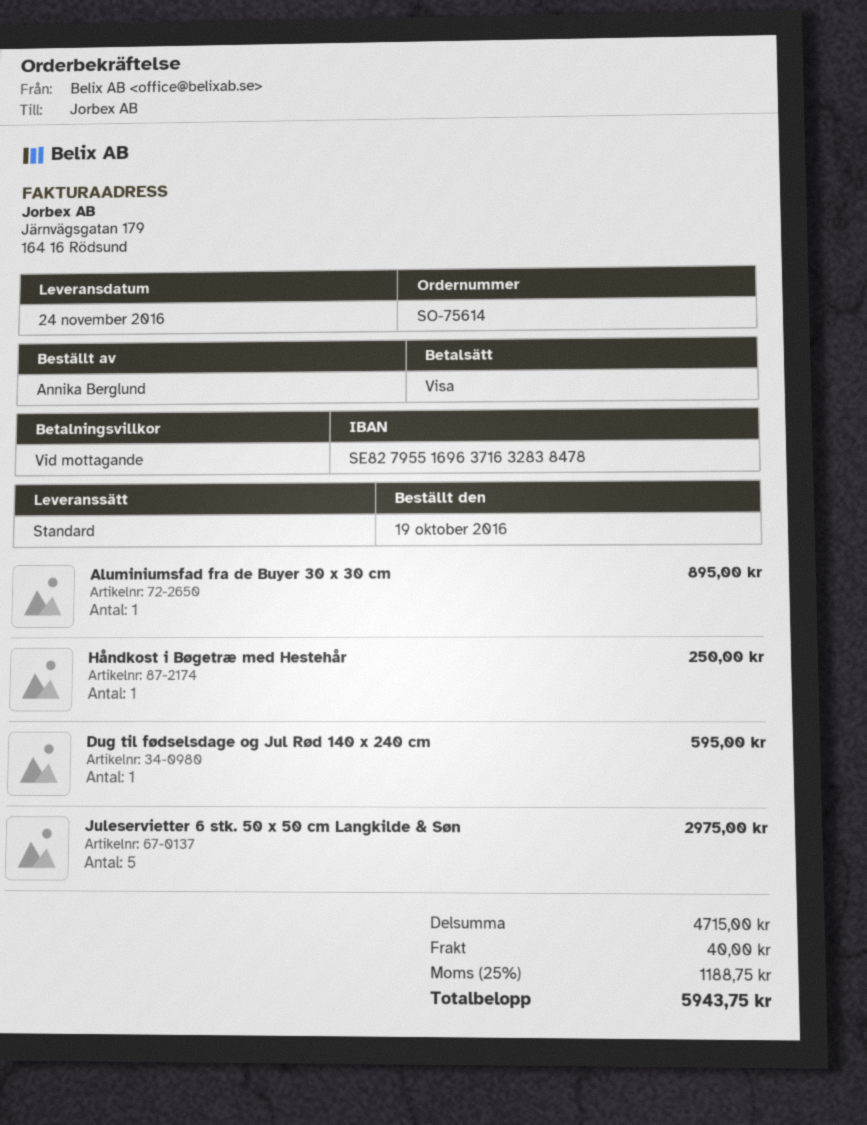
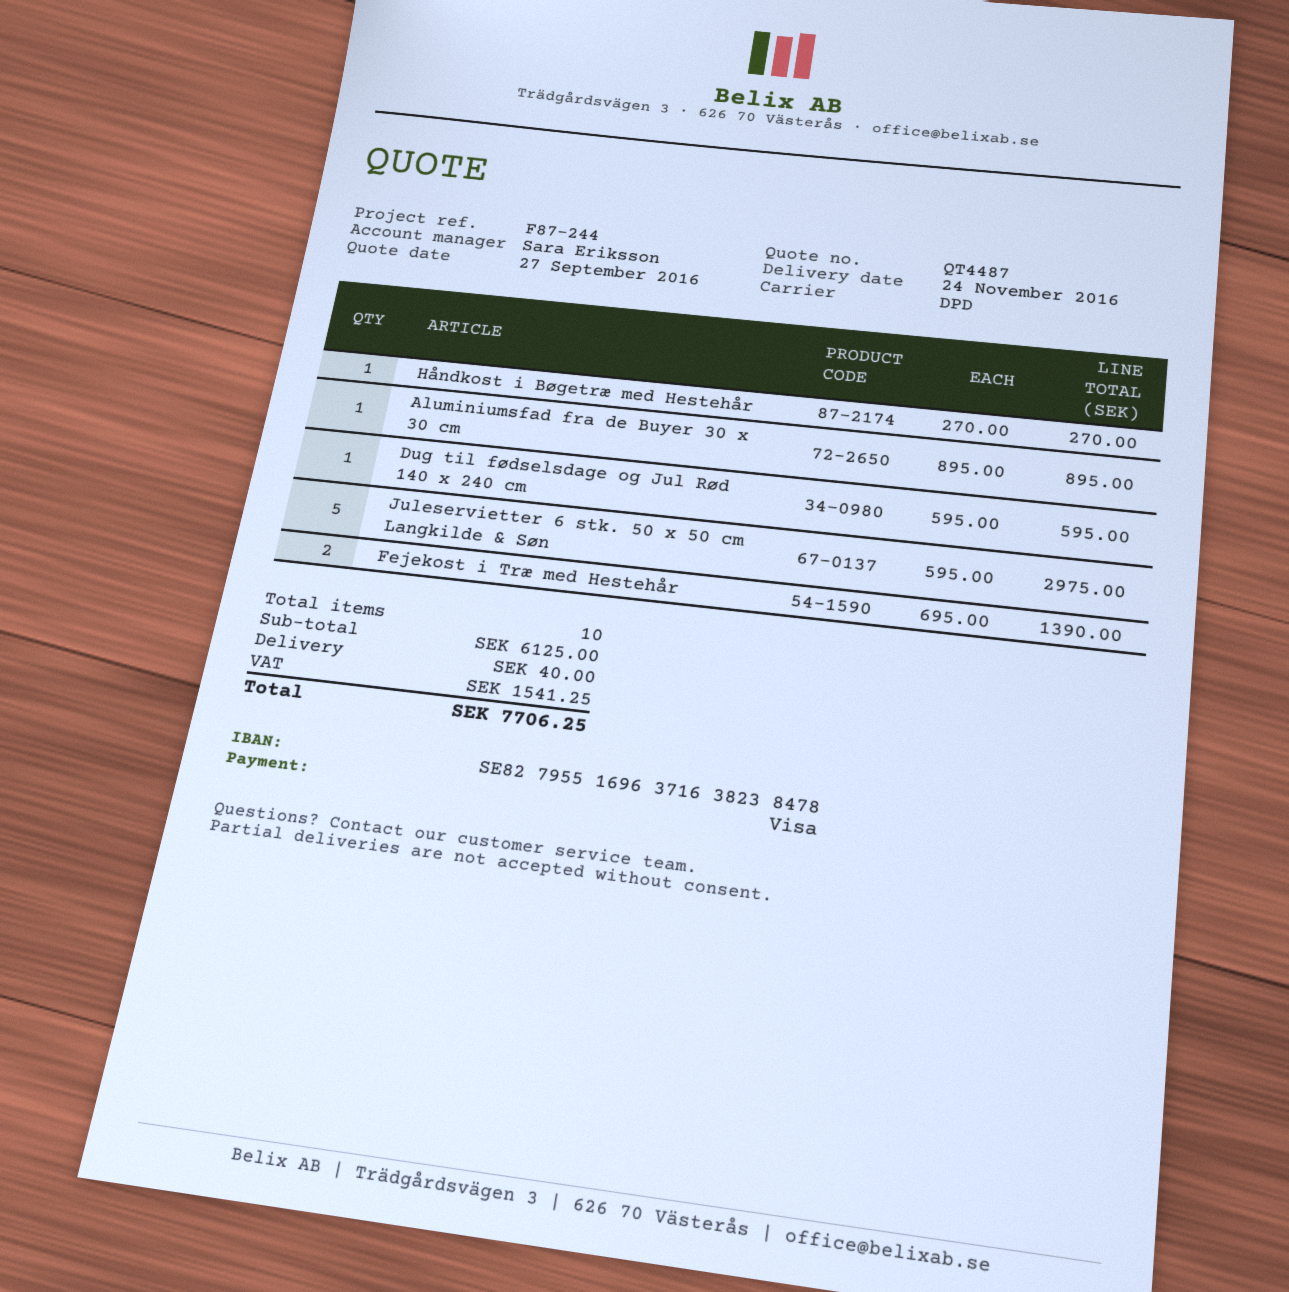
bank account: SE8279551696371632838478 -> SE8279551696371638238478
shipping method: standard -> DPD
Håndkost i Bøgetræ med Hestehår: 1 for 250.00 -> 1 for 270.00
Fejekost i Træ med Hestehår: none -> 2 for 1390.00
subtotal: 4715.00 -> 6125.00
tax: 1188.75 -> 1541.25
total: 5943.75 -> 7706.25

